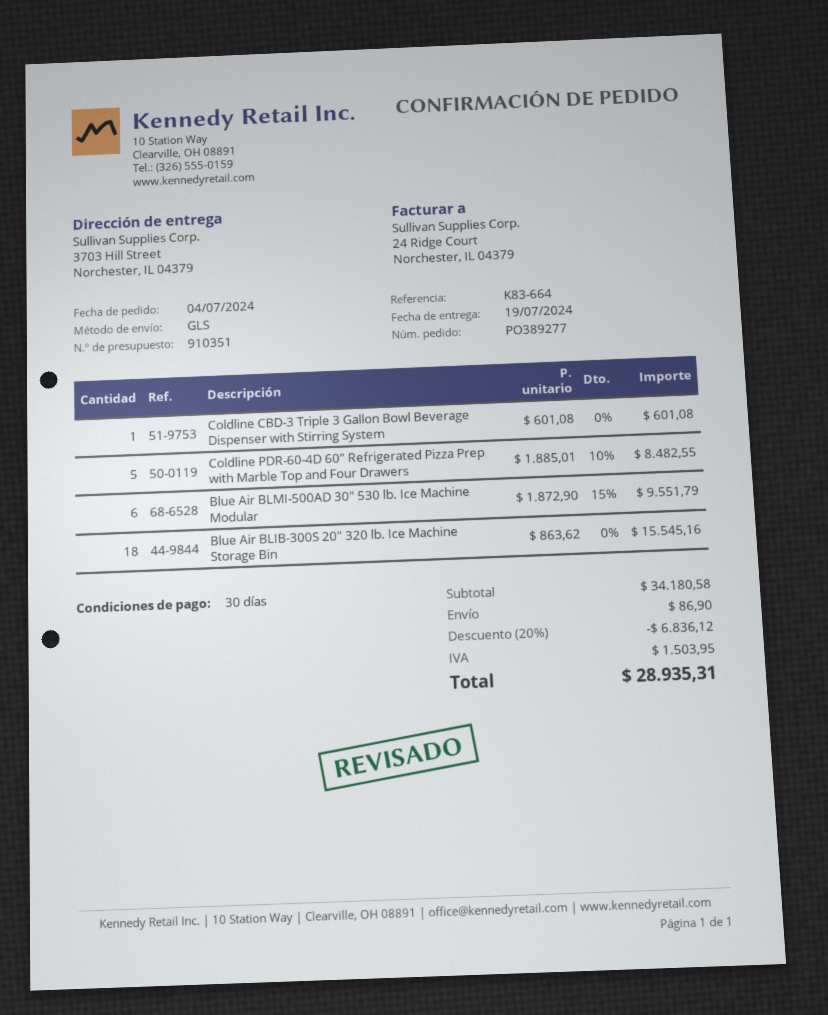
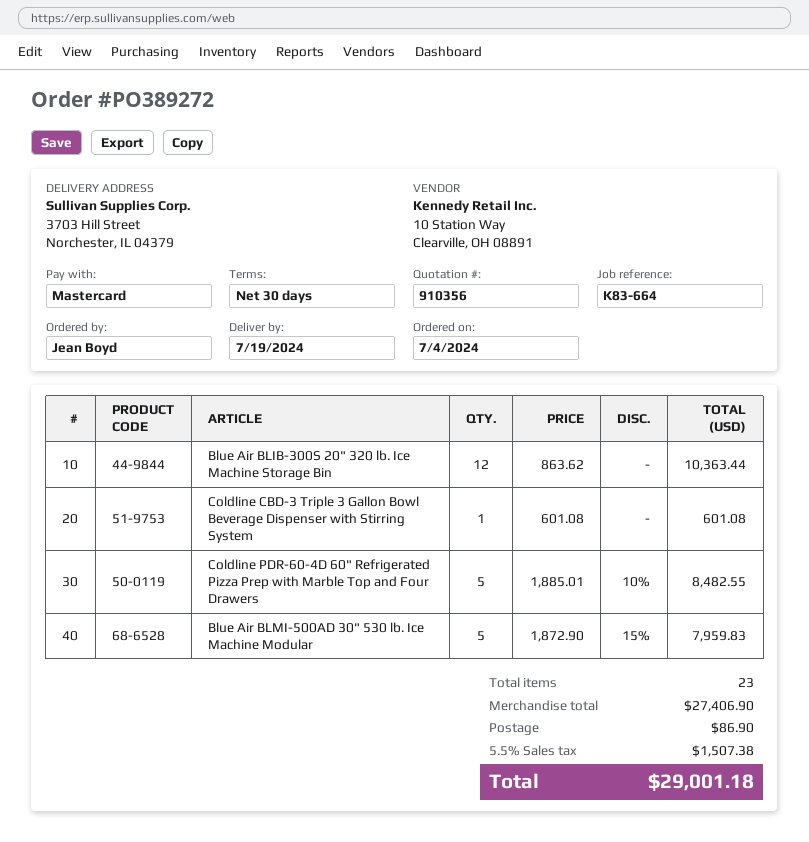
quote number: 910351 -> 910356
order number: PO389277 -> PO389272
Blue Air BLMI-500AD 30" 530 lb. Ice Machine Modular: 6 x 1872.90 - 15% = 9551.79 -> 5 x 1872.90 - 15% = 7959.83
Blue Air BLIB-300S 20" 320 lb. Ice Machine Storage Bin: 18 x 863.62 = 15545.16 -> 12 x 863.62 = 10363.44
subtotal: 34180.58 -> 27406.90
discount: 20% = 6836.12 -> none
tax: 1503.95 -> 1507.38
total: 28935.31 -> 29001.18

